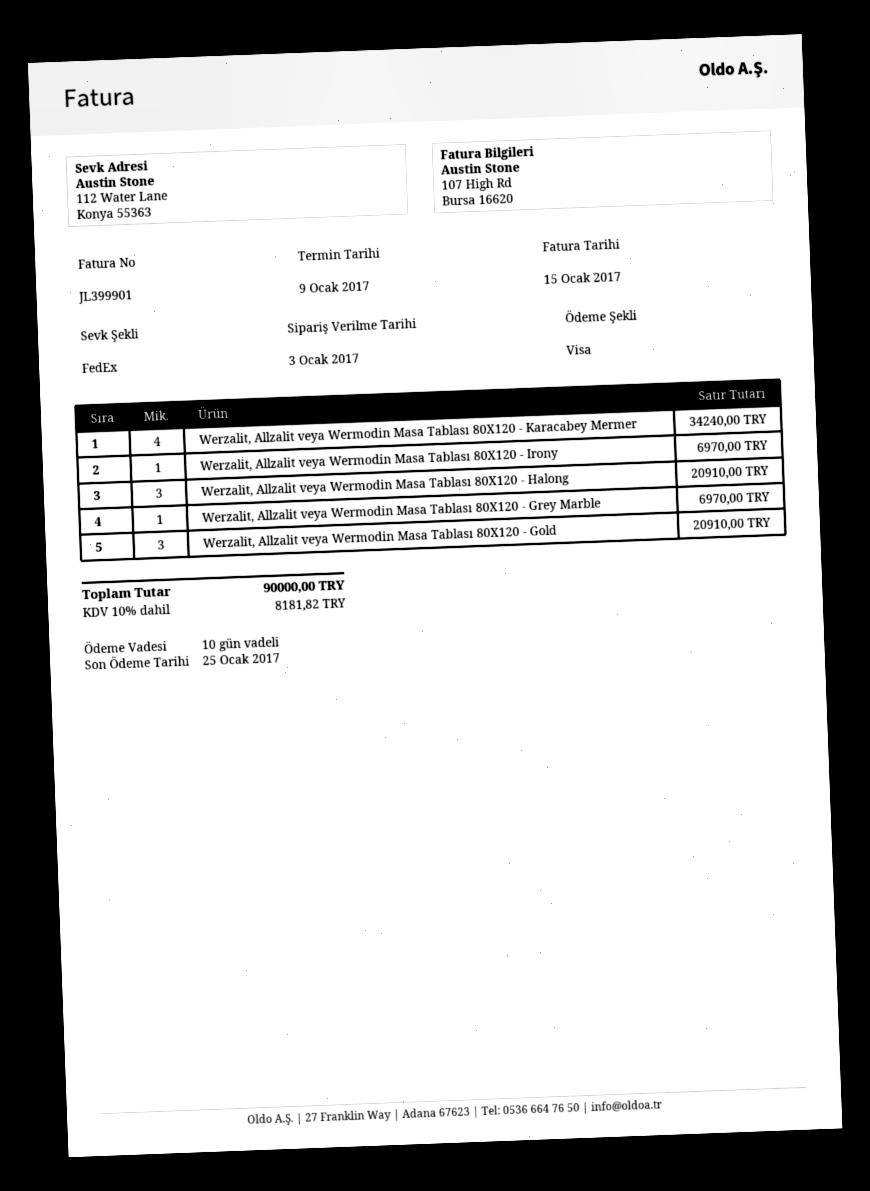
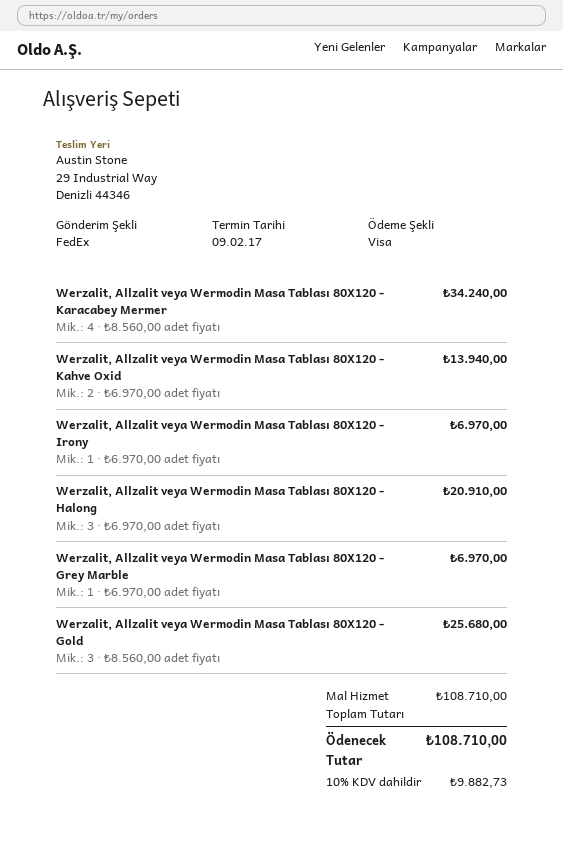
delivery date: 2017-01-09 -> 2017-02-09
ship to: 112 Water Lane, Konya 55363 -> 29 Industrial Way, Denizli 44346
Werzalit, Allzalit veya Wermodin Masa Tablası 80X120 - Gold: 3 for 20910.00 -> 3 for 25680.00
Werzalit, Allzalit veya Wermodin Masa Tablası 80X120 - Kahve Oxid: none -> 2 for 13940.00
tax: 10% = 8181.82 -> 10% = 9882.73
total: 90000.00 -> 108710.00

